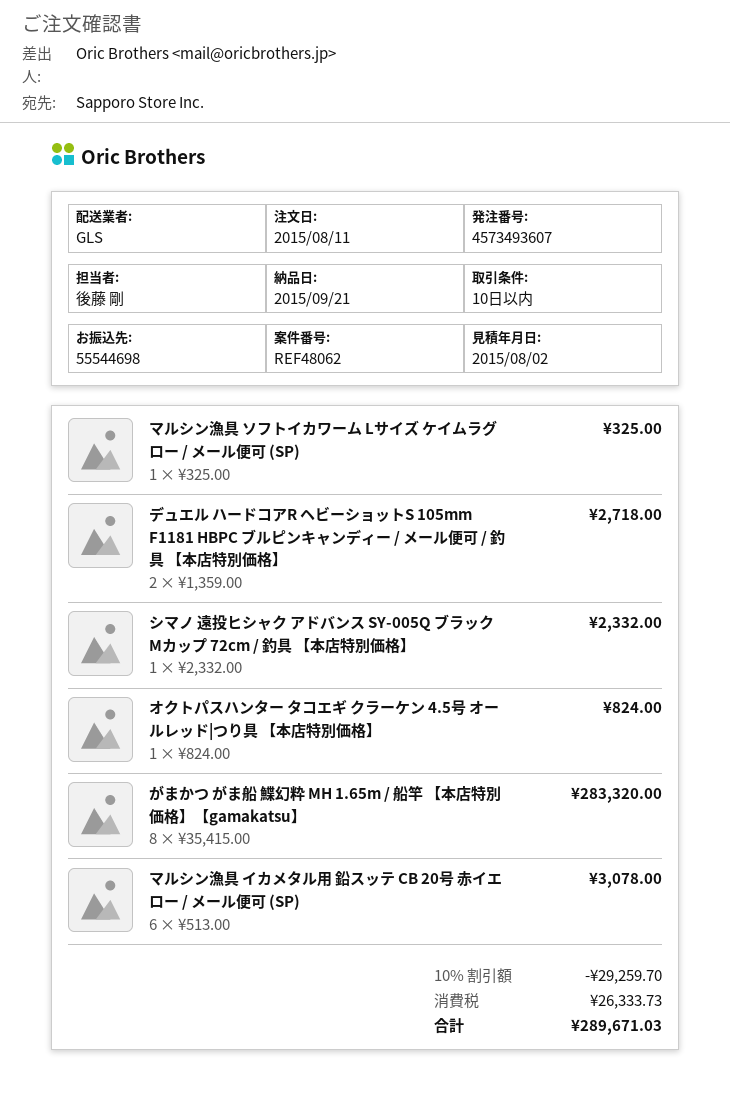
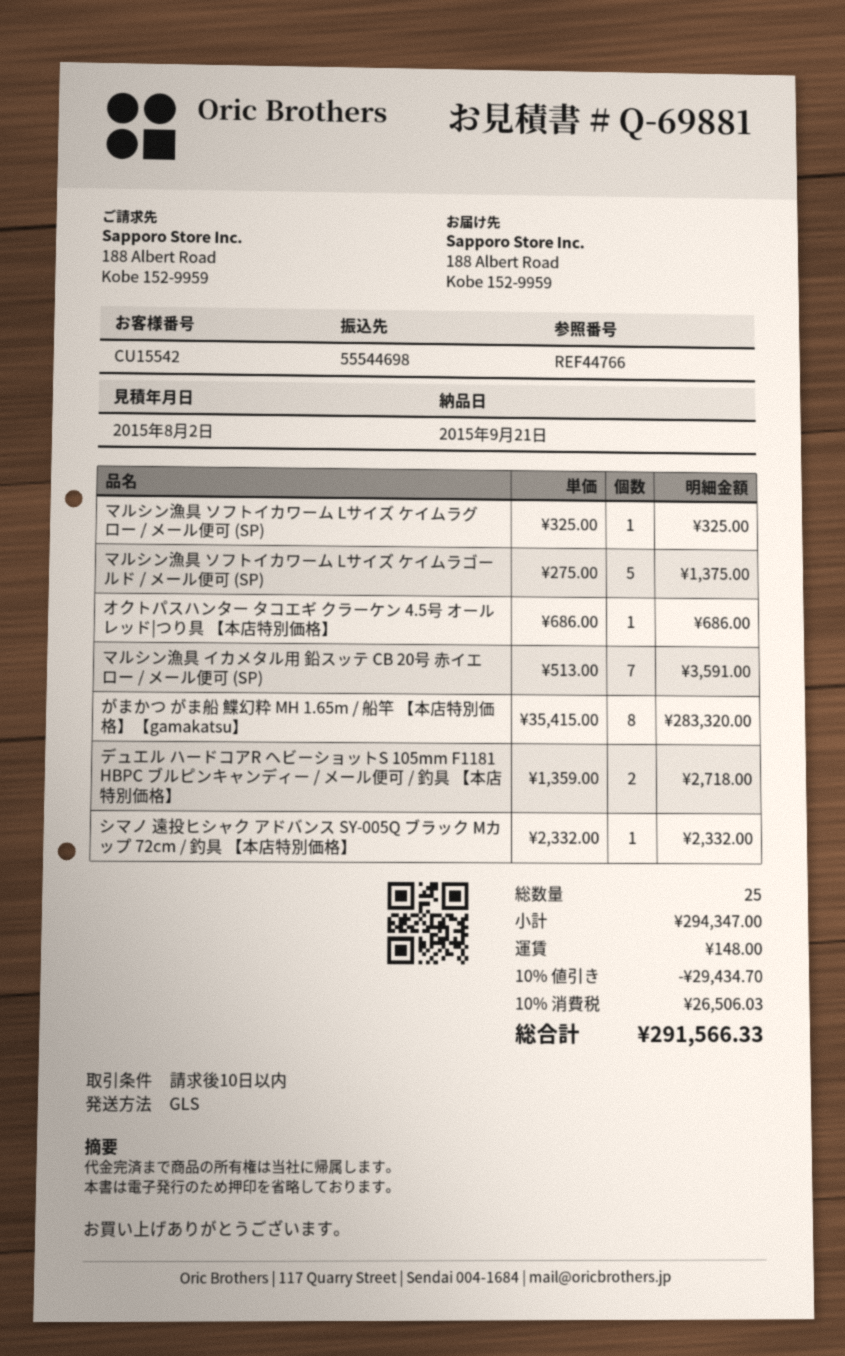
reference: REF48062 -> REF44766
オクトパスハンター タコエギ クラーケン 4.5号 オールレッド|つり具 【本店特別価格】: 1 x 824.00 = 824.00 -> 1 x 686.00 = 686.00
マルシン漁具 イカメタル用 鉛スッテ CB 20号 赤イエロー / メール便可 (SP): 6 x 513.00 = 3078.00 -> 7 x 513.00 = 3591.00
マルシン漁具 ソフトイカワーム Lサイズ ケイムラゴールド / メール便可 (SP): none -> 5 x 275.00 = 1375.00
discount: 10% = 29259.70 -> 10% = 29434.70
shipping: none -> 148.00
tax: 26333.73 -> 26506.03
total: 289671.03 -> 291566.33

